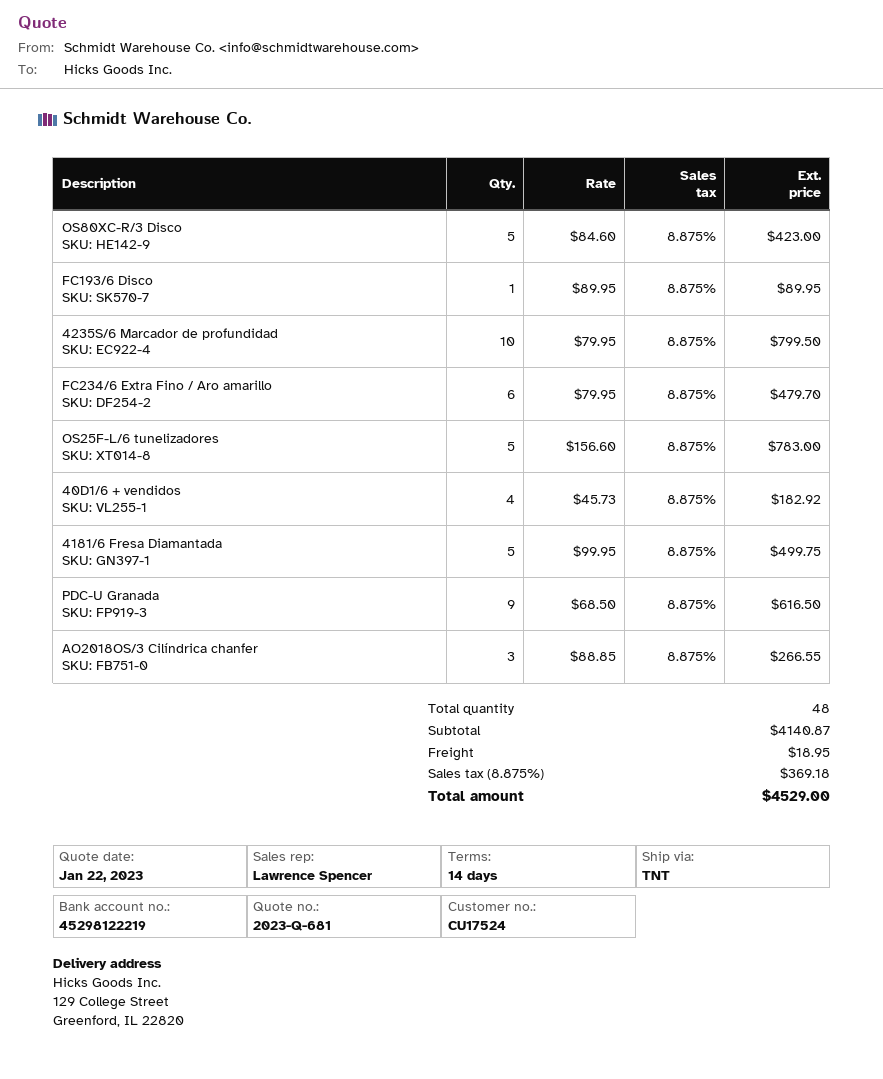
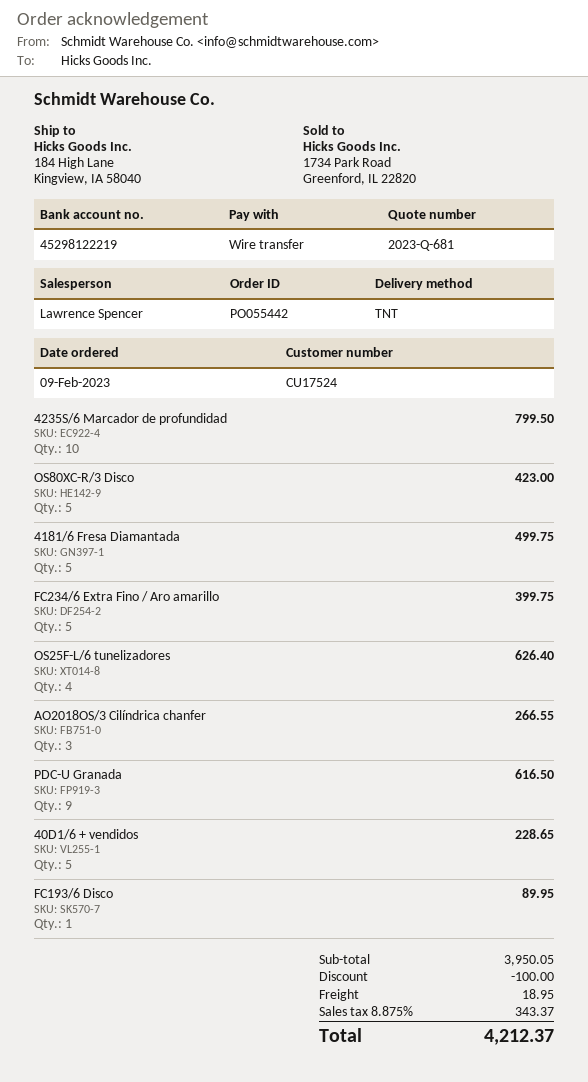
ship to: 129 College Street, Greenford, IL 22820 -> 184 High Lane, Kingview, IA 58040
FC234/6 Extra Fino / Aro amarillo: 6 for 479.70 -> 5 for 399.75
OS25F-L/6 tunelizadores: 5 for 783.00 -> 4 for 626.40
40D1/6 + vendidos: 4 for 182.92 -> 5 for 228.65
subtotal: 4140.87 -> 3950.05
discount: none -> 100.00
tax: 8.875% = 369.18 -> 8.875% = 343.37
total: 4529.00 -> 4212.37

